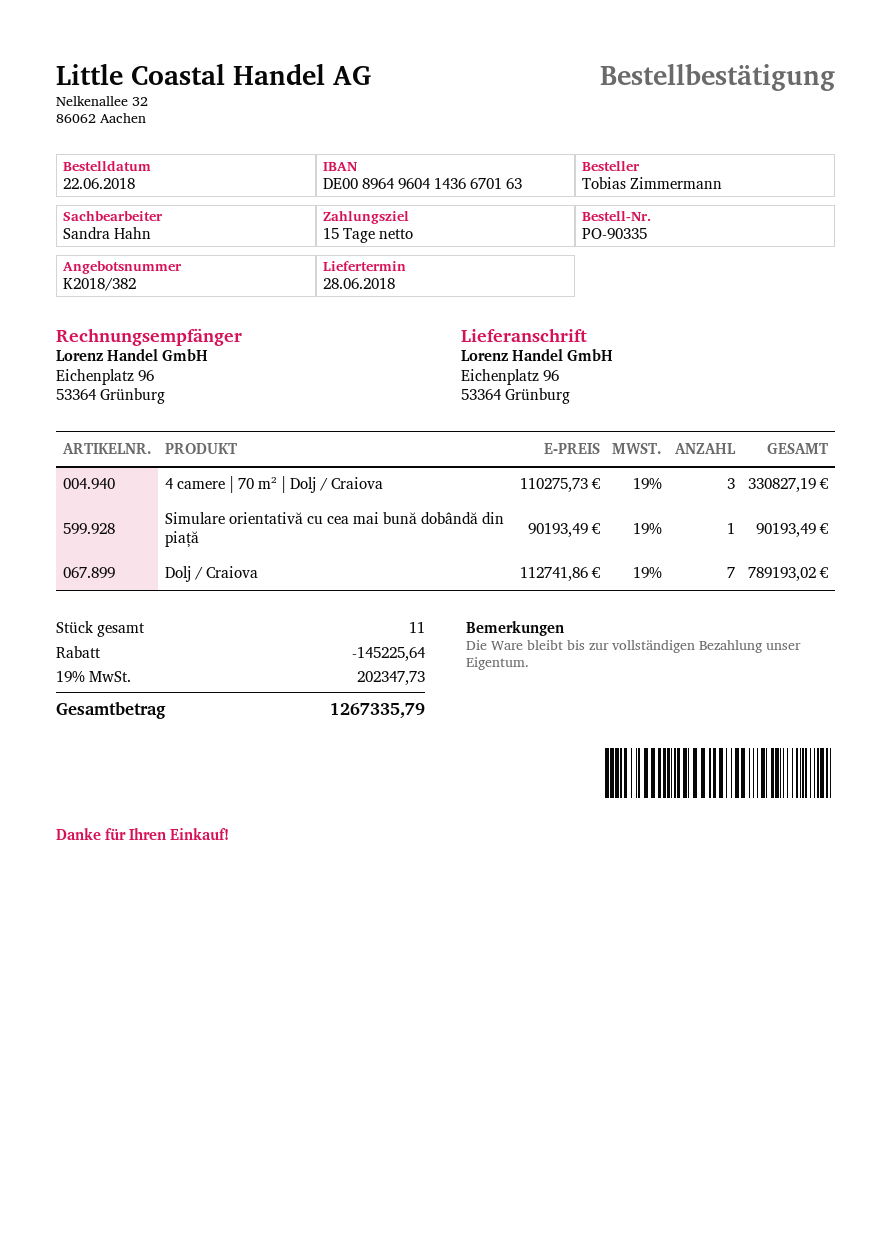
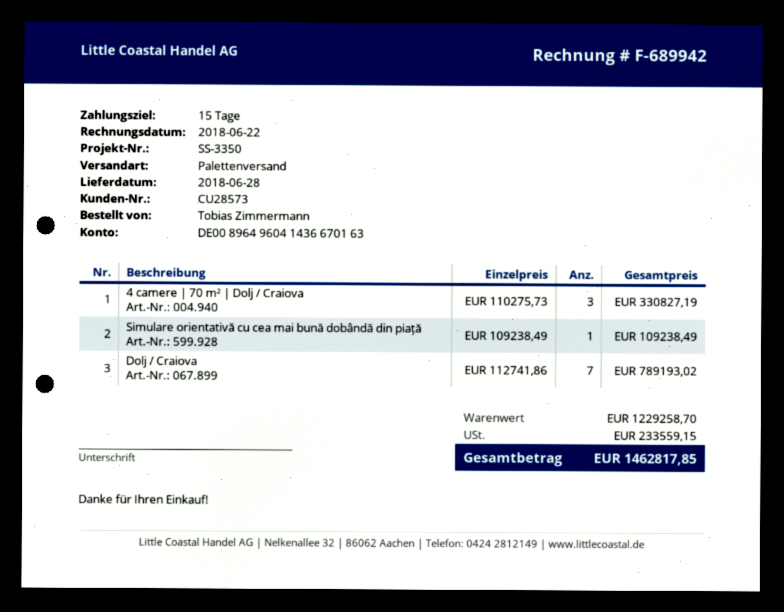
Simulare orientativă cu cea mai bună dobândă din piață: 1 x 90193.49 = 90193.49 -> 1 x 109238.49 = 109238.49
discount: 145225.64 -> none
tax: 202347.73 -> 233559.15
total: 1267335.79 -> 1462817.85

